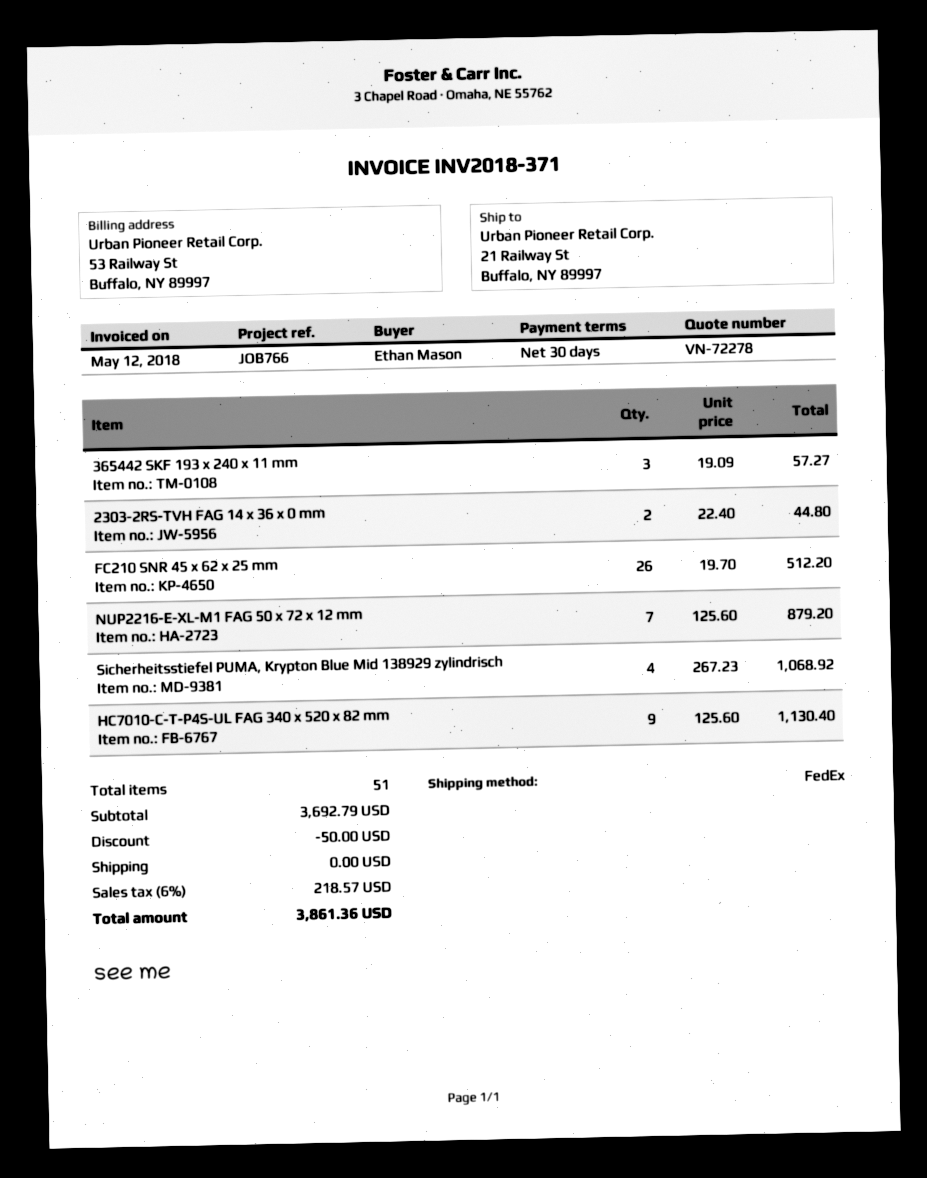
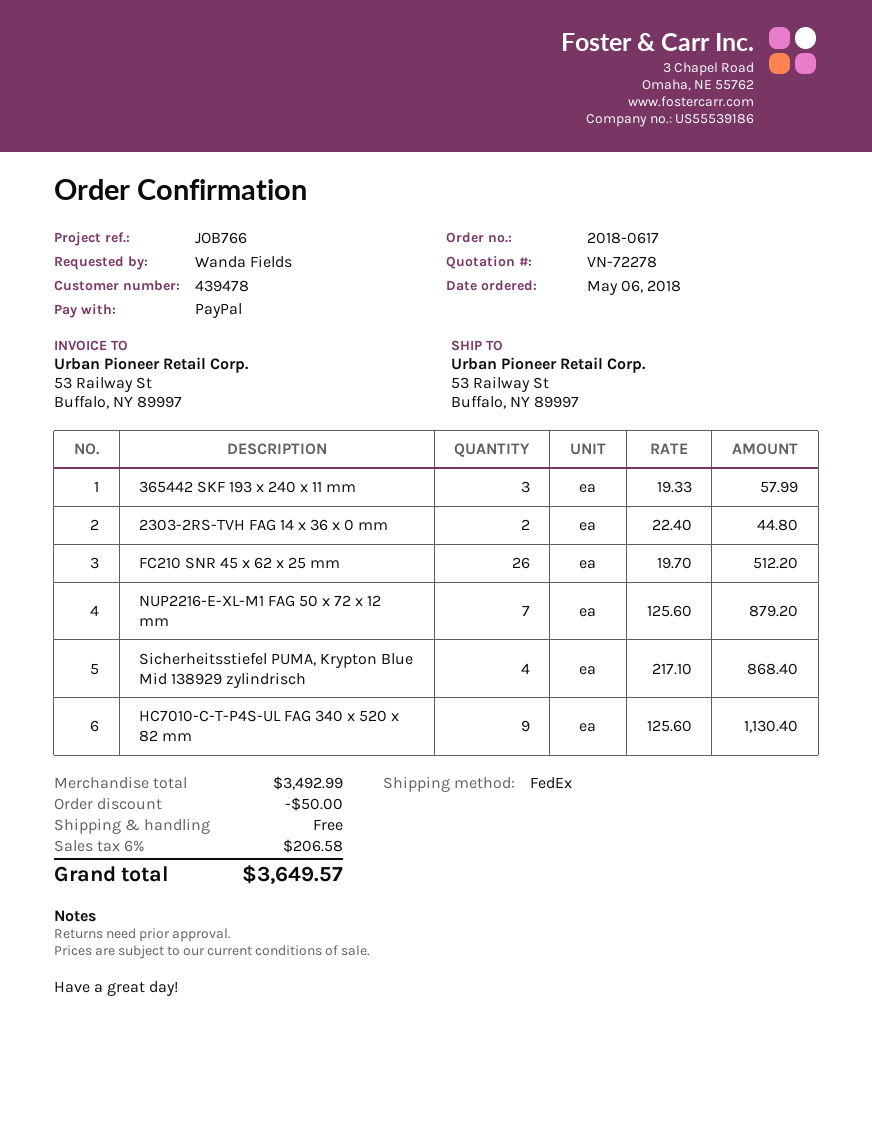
ordered by: Ethan Mason -> Wanda Fields
ship to: 21 Railway St, Buffalo, NY 89997 -> 53 Railway St, Buffalo, NY 89997
365442 SKF 193 x 240 x 11 mm: 3 x 19.09 = 57.27 -> 3 x 19.33 = 57.99
Sicherheitsstiefel PUMA, Krypton Blue Mid 138929 zylindrisch: 4 x 267.23 = 1068.92 -> 4 x 217.10 = 868.40
subtotal: 3692.79 -> 3492.99
tax: 6% = 218.57 -> 6% = 206.58
total: 3861.36 -> 3649.57

